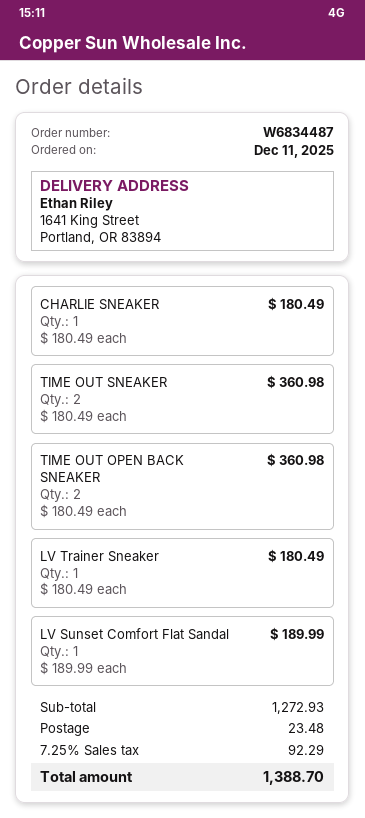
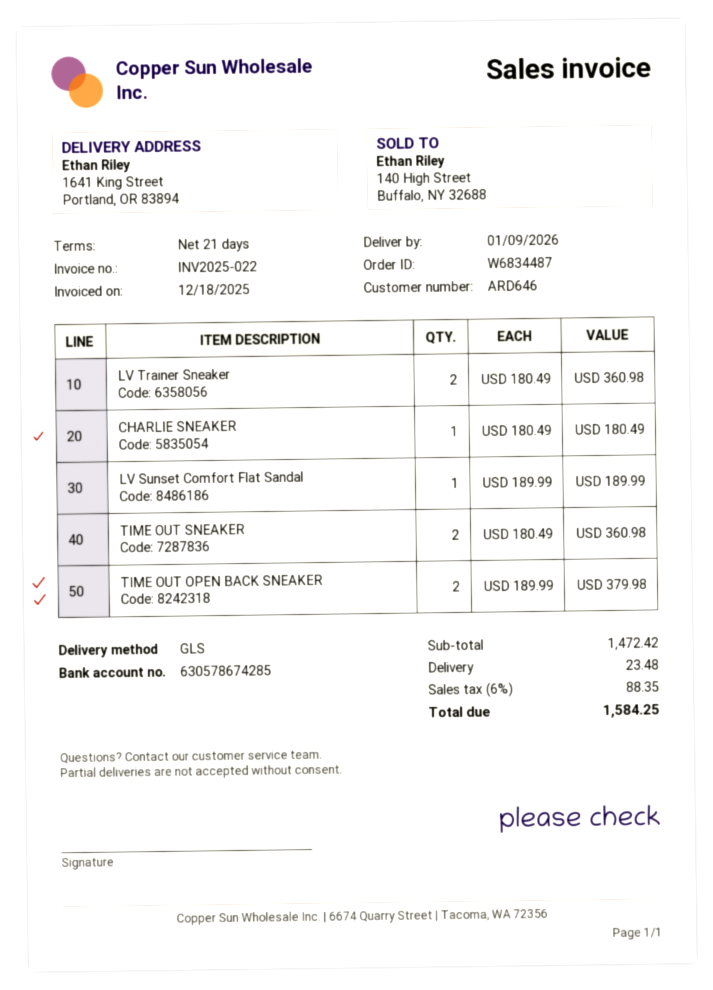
TIME OUT OPEN BACK SNEAKER: 2 x 180.49 = 360.98 -> 2 x 189.99 = 379.98
LV Trainer Sneaker: 1 x 180.49 = 180.49 -> 2 x 180.49 = 360.98
subtotal: 1272.93 -> 1472.42
tax: 7.25% = 92.29 -> 6% = 88.35
total: 1388.70 -> 1584.25

